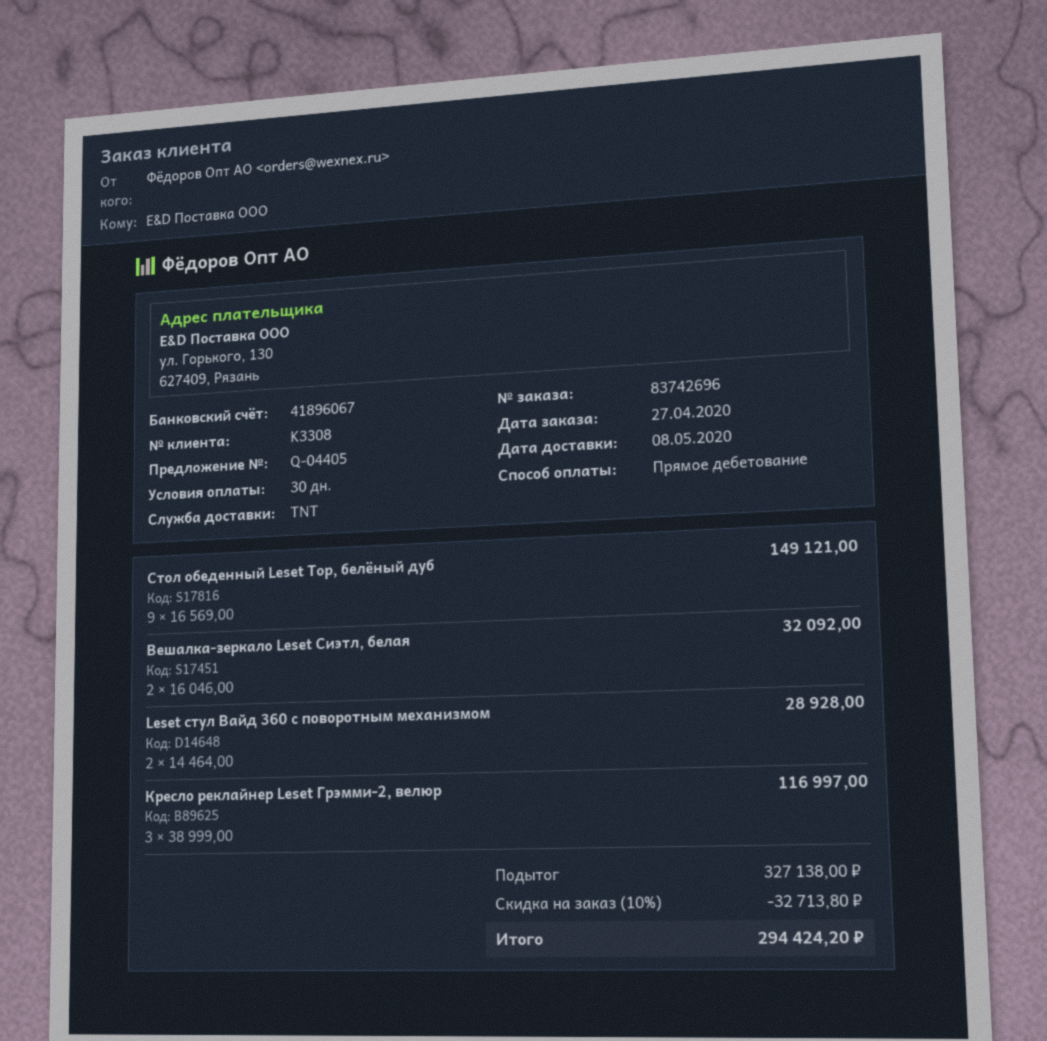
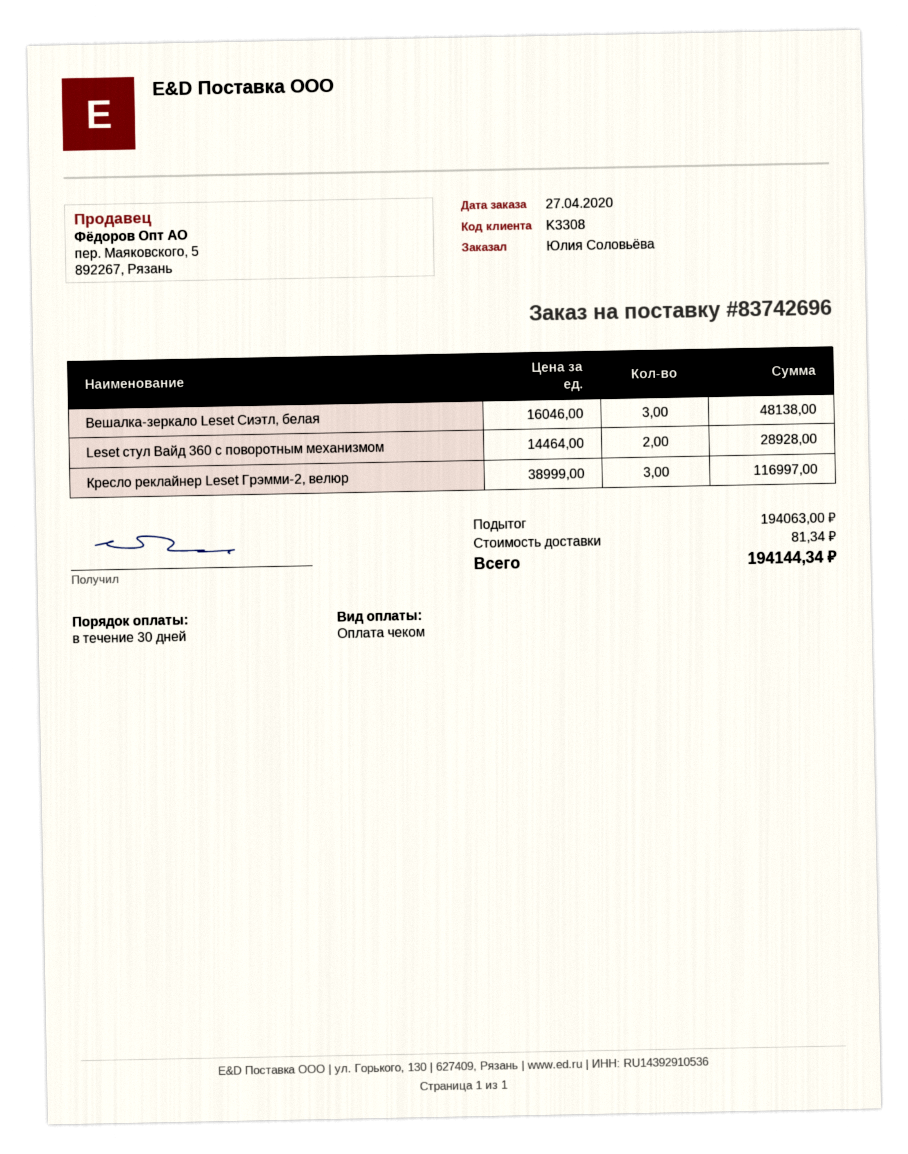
payment method: direct debit -> cheque
Стол обеденный Leset Тор, белёный дуб: 9 x 16569.00 = 149121.00 -> none
Вешалка-зеркало Leset Сиэтл, белая: 2 x 16046.00 = 32092.00 -> 3 x 16046.00 = 48138.00
subtotal: 327138.00 -> 194063.00
discount: 10% = 32713.80 -> none
shipping: none -> 81.34
total: 294424.20 -> 194144.34

